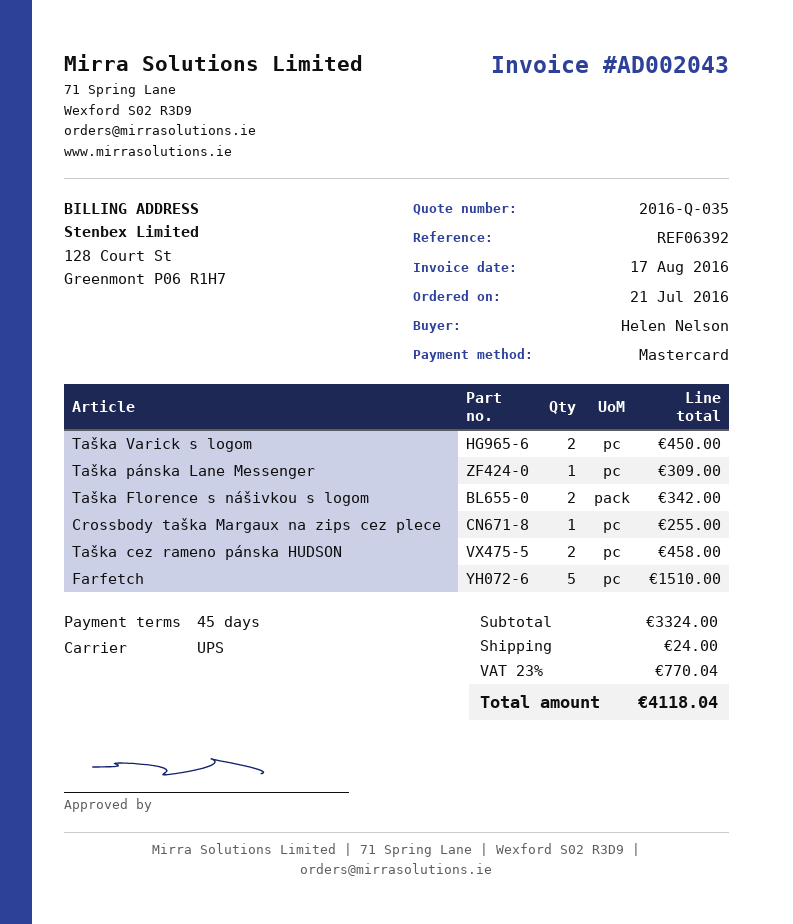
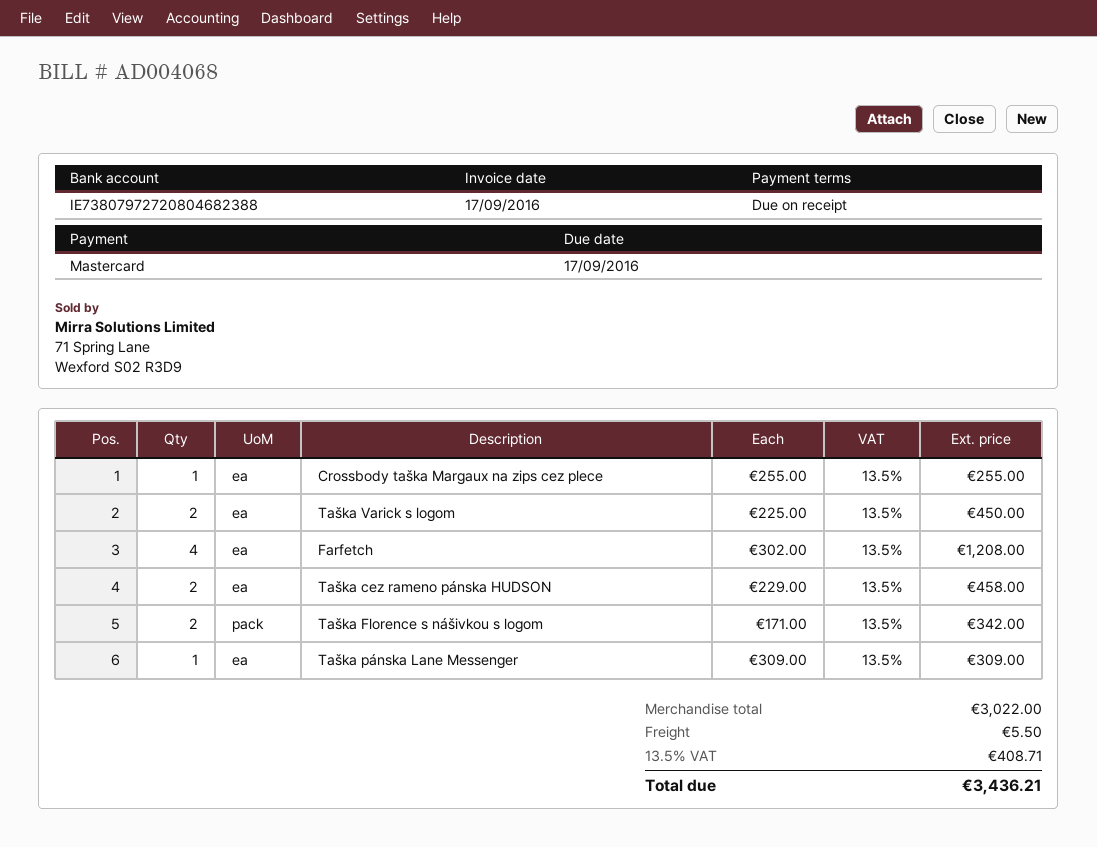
invoice number: AD002043 -> AD004068
invoice date: 2016-08-17 -> 2016-09-17
payment terms: 45 days -> on receipt
Farfetch: 5 for 1510.00 -> 4 for 1208.00
subtotal: 3324.00 -> 3022.00
shipping: 24.00 -> 5.50
tax: 23% = 770.04 -> 13.5% = 408.71
total: 4118.04 -> 3436.21

